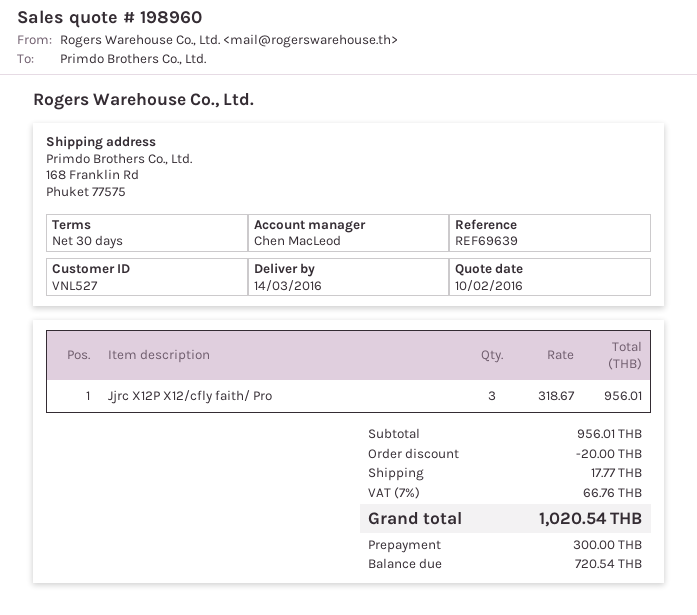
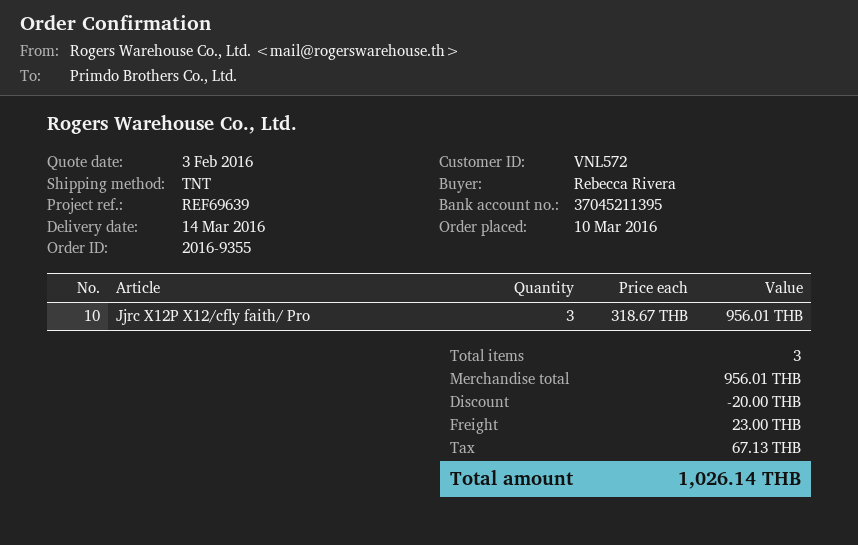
quote date: 2016-02-10 -> 2016-02-03
customer number: VNL527 -> VNL572
shipping: 17.77 -> 23.00
tax: 66.76 -> 67.13
total: 1020.54 -> 1026.14

